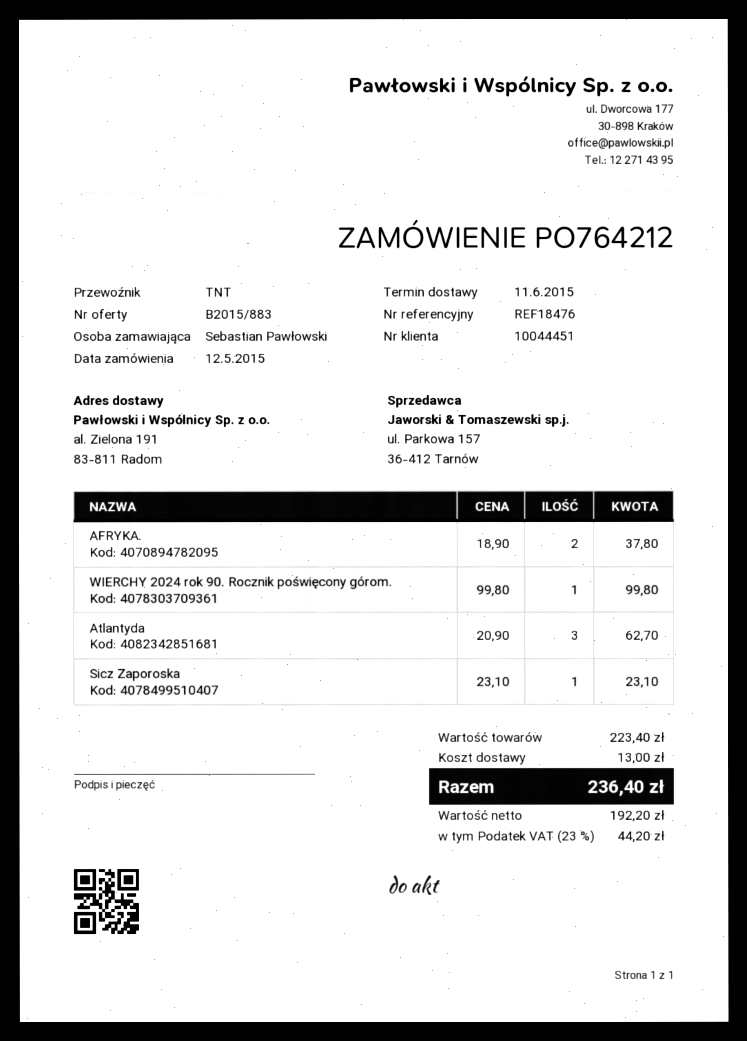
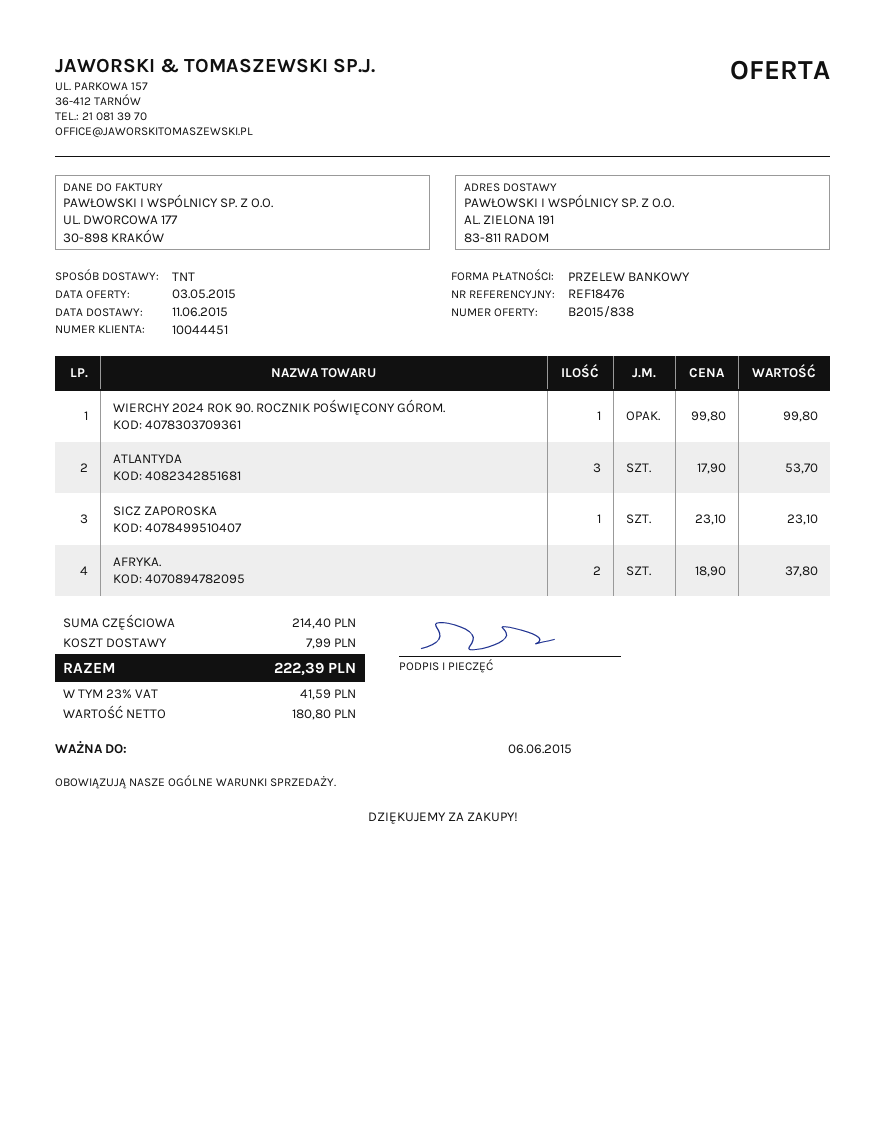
quote number: B2015/883 -> B2015/838
Atlantyda: 3 x 20.90 = 62.70 -> 3 x 17.90 = 53.70
subtotal: 223.40 -> 214.40
shipping: 13.00 -> 7.99
net: 192.20 -> 180.80
tax: 23% = 44.20 -> 23% = 41.59
total: 236.40 -> 222.39

